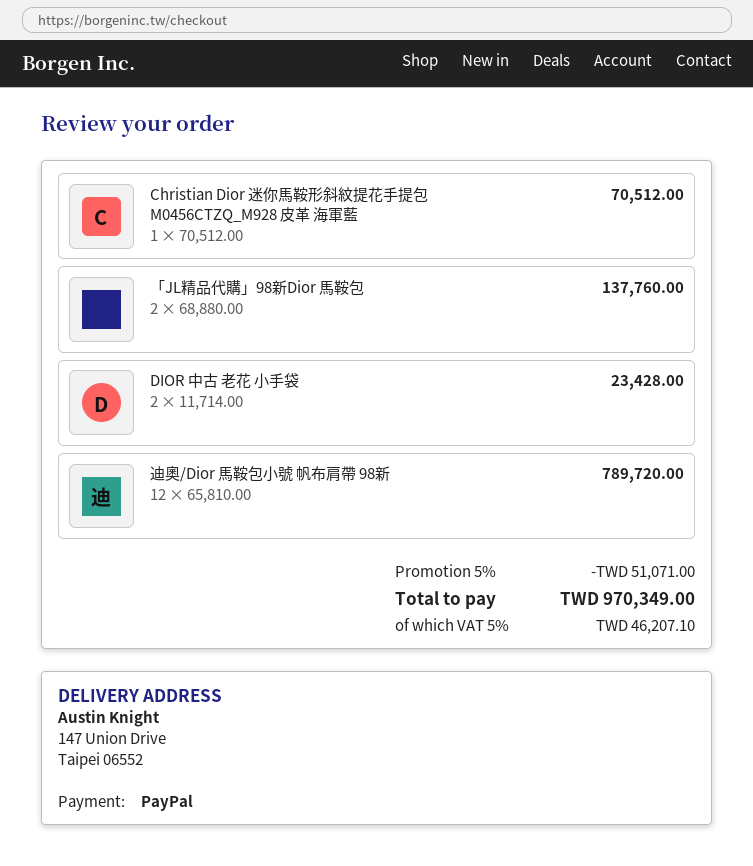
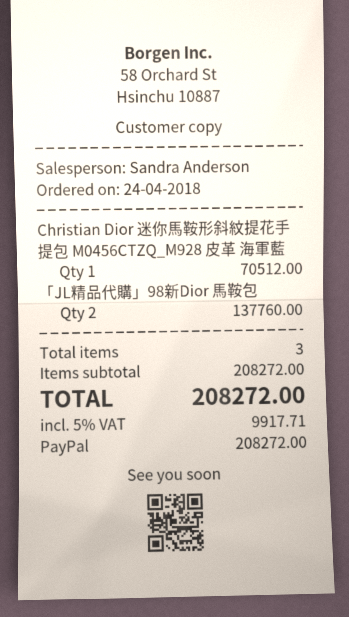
DIOR 中古 老花 小手袋: 2 for 23428.00 -> none
迪奧/Dior 馬鞍包小號 帆布肩帶 98新: 12 for 789720.00 -> none
discount: 5% = 51071.00 -> none
tax: 5% = 46207.10 -> 5% = 9917.71
total: 970349.00 -> 208272.00

